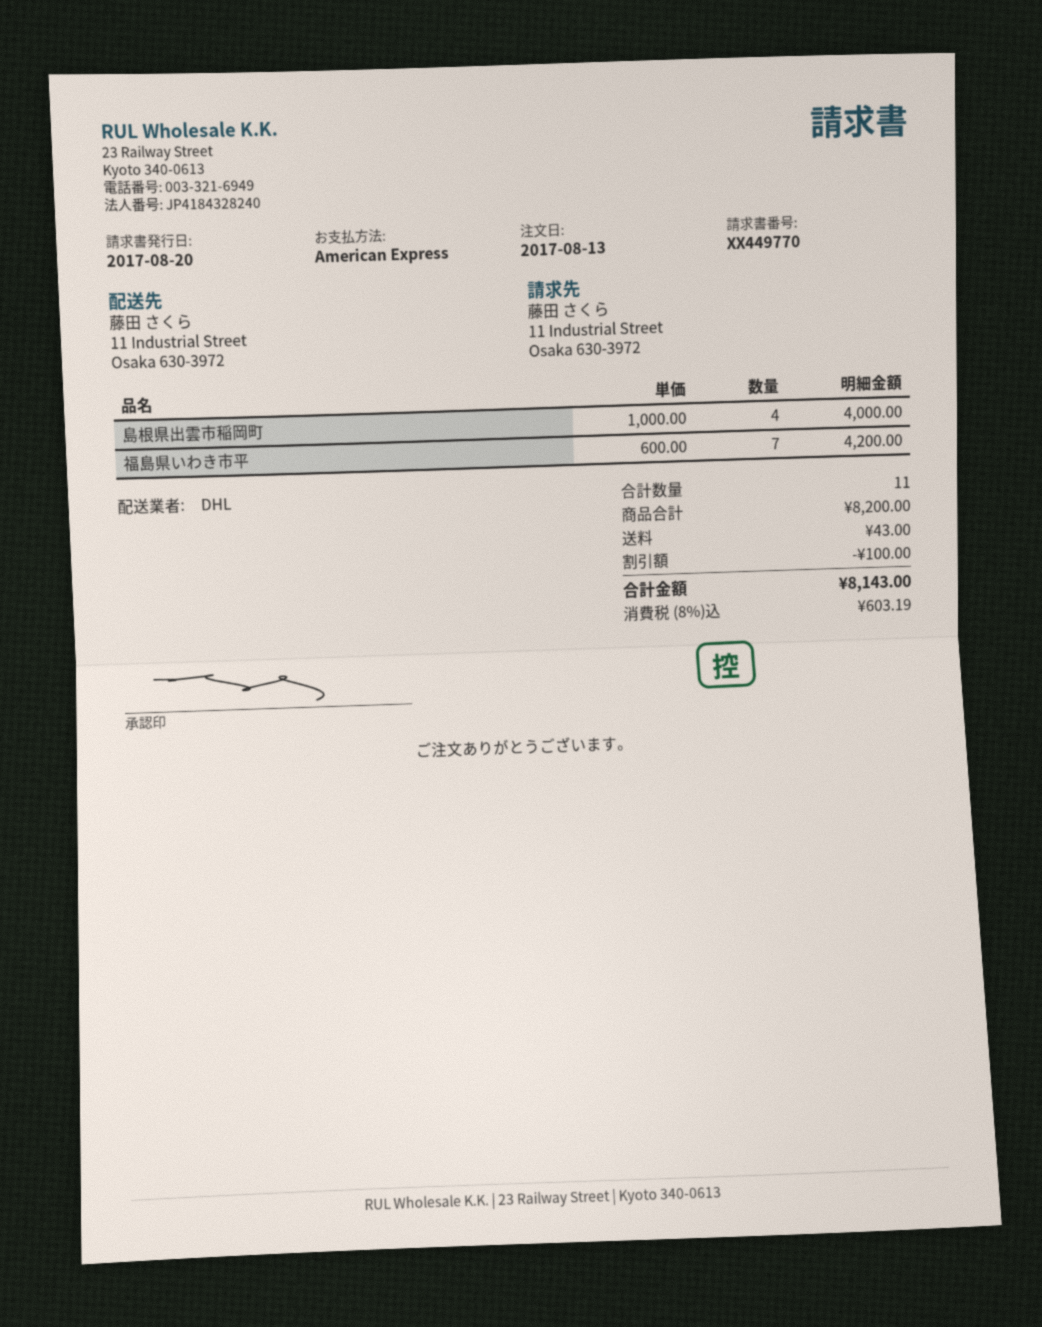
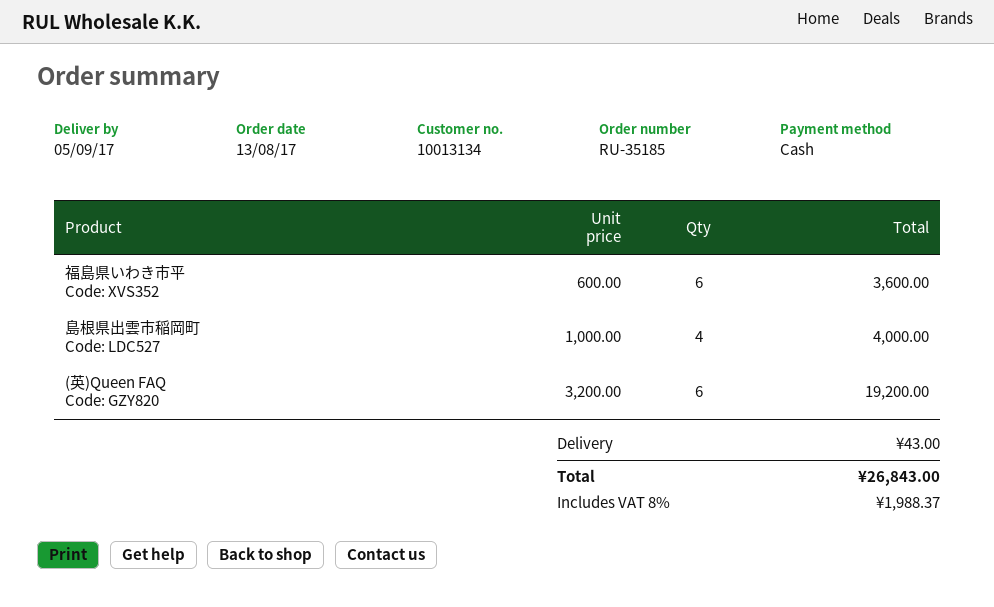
payment method: American Express -> cash
福島県いわき市平: 7 x 600.00 = 4200.00 -> 6 x 600.00 = 3600.00
(英)Queen FAQ: none -> 6 x 3200.00 = 19200.00
discount: 100.00 -> none
tax: 8% = 603.19 -> 8% = 1988.37
total: 8143.00 -> 26843.00

